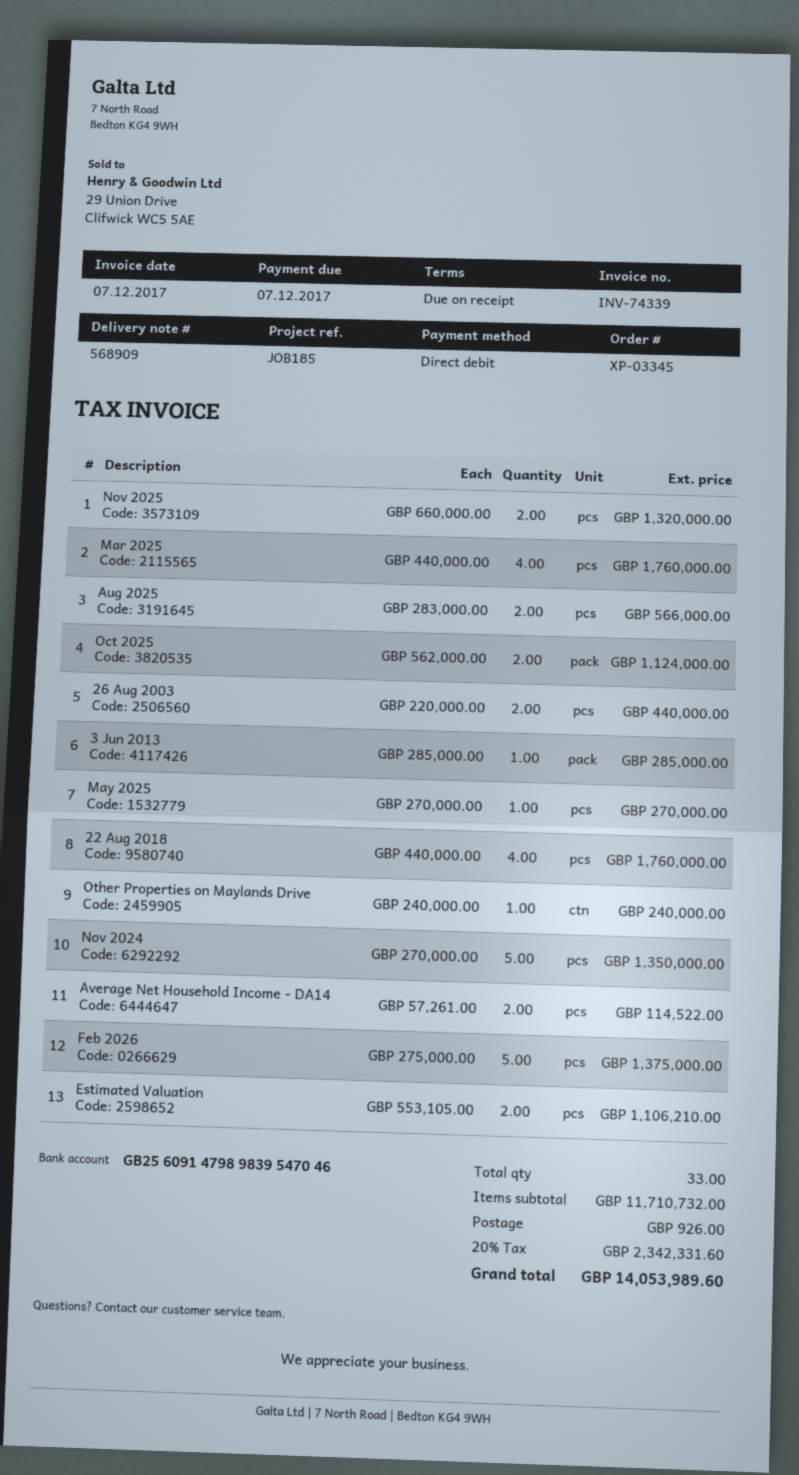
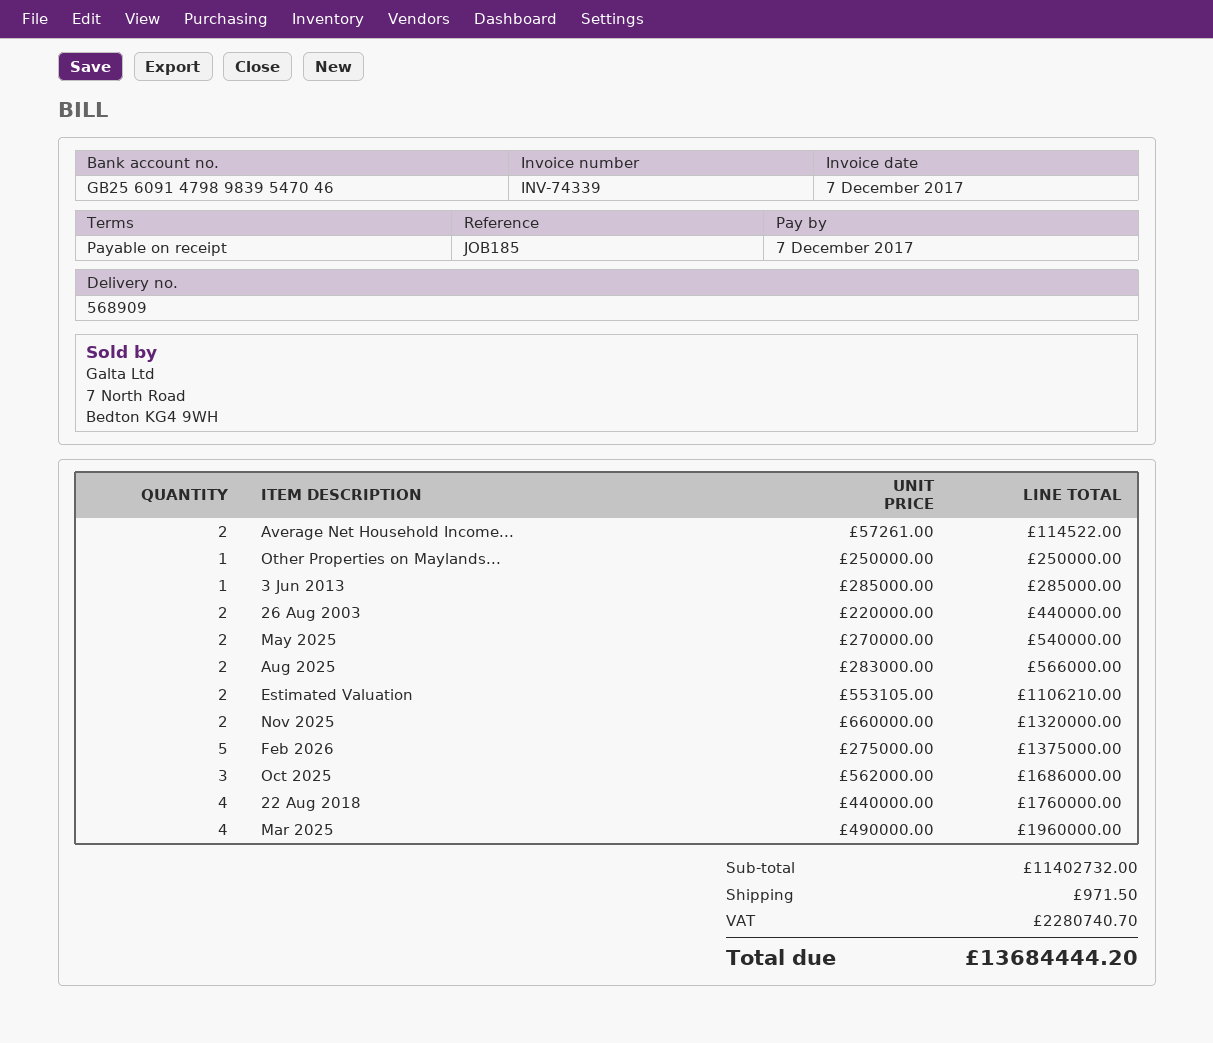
Mar 2025: 4 x 440000.00 = 1760000.00 -> 4 x 490000.00 = 1960000.00
Oct 2025: 2 x 562000.00 = 1124000.00 -> 3 x 562000.00 = 1686000.00
May 2025: 1 x 270000.00 = 270000.00 -> 2 x 270000.00 = 540000.00
Other Properties on Maylands Drive: 1 x 240000.00 = 240000.00 -> 1 x 250000.00 = 250000.00
Nov 2024: 5 x 270000.00 = 1350000.00 -> none
subtotal: 11710732.00 -> 11402732.00
shipping: 926.00 -> 971.50
tax: 2342331.60 -> 2280740.70
total: 14053989.60 -> 13684444.20

